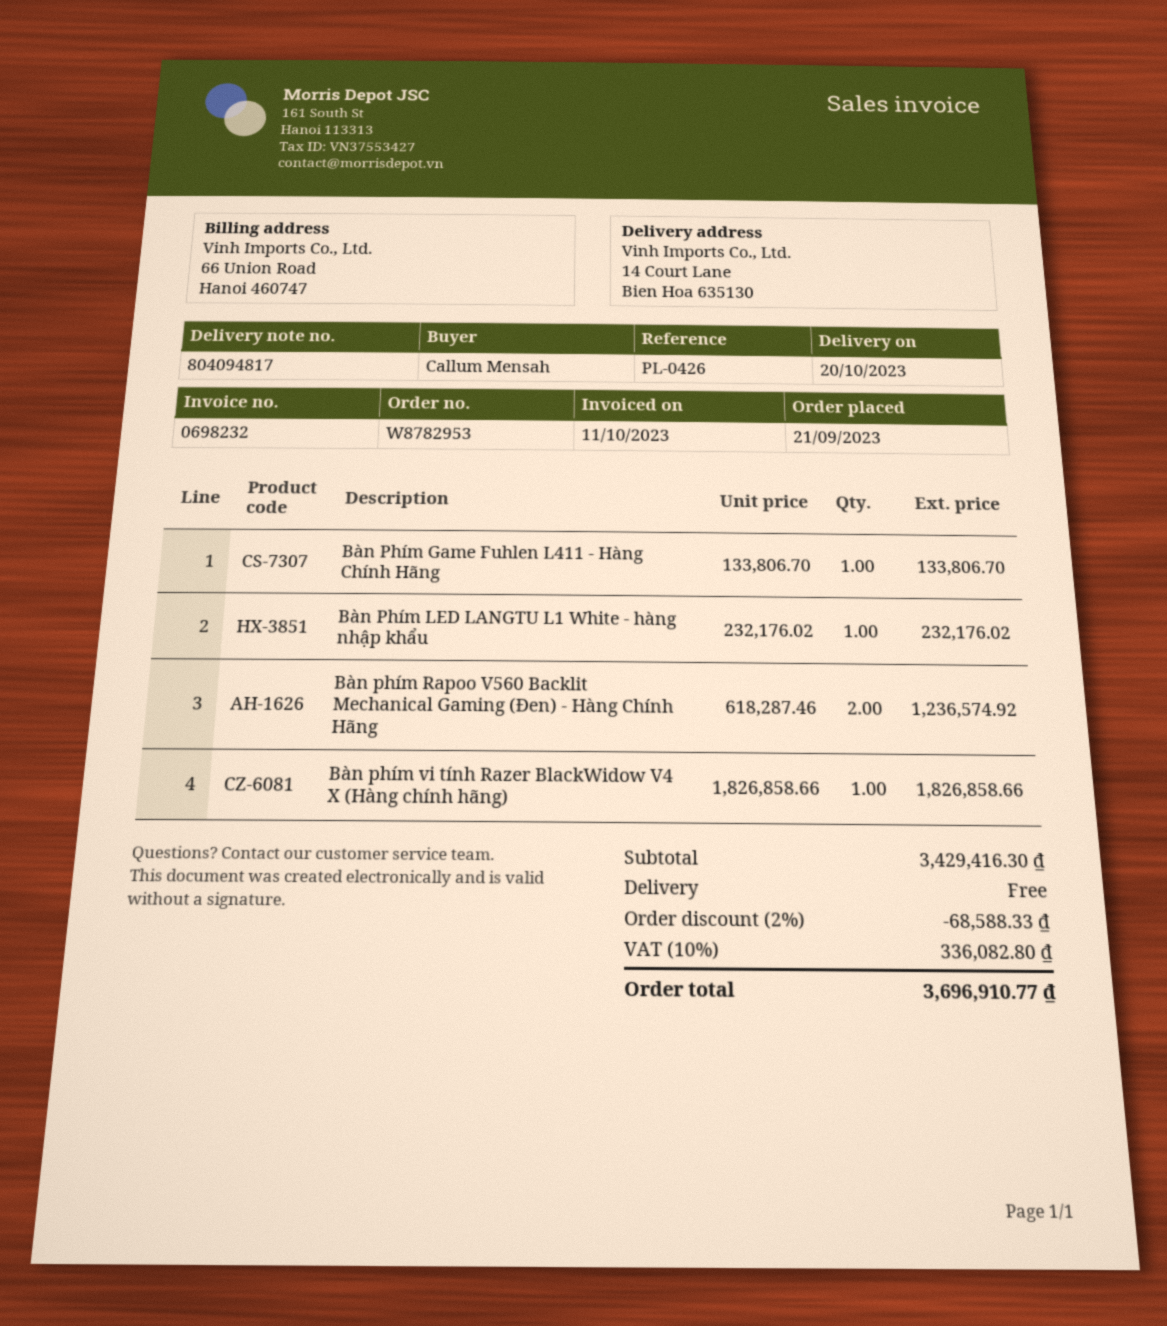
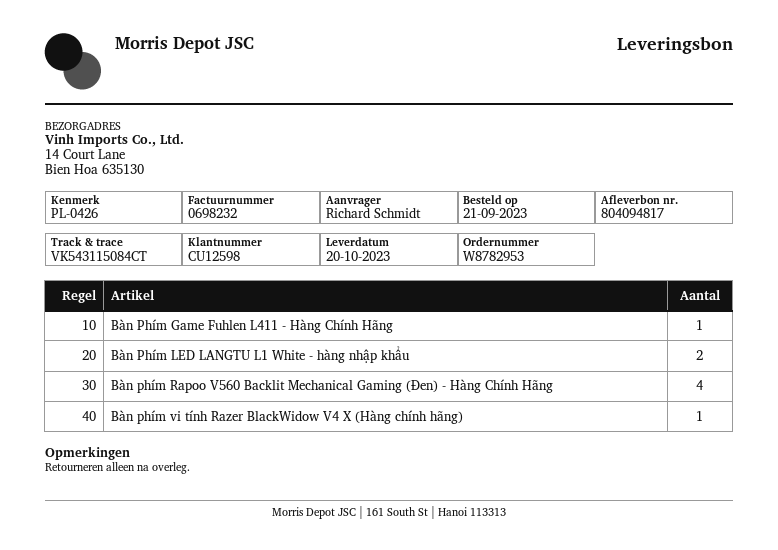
ordered by: Callum Mensah -> Richard Schmidt
Bàn Phím LED LANGTU L1 White - hàng nhập khẩu: 1 -> 2
Bàn phím Rapoo V560 Backlit Mechanical Gaming (Đen) - Hàng Chính Hãng: 2 -> 4

